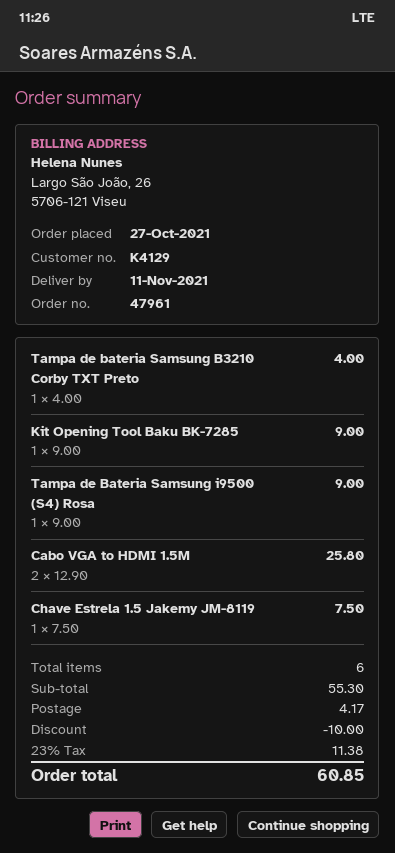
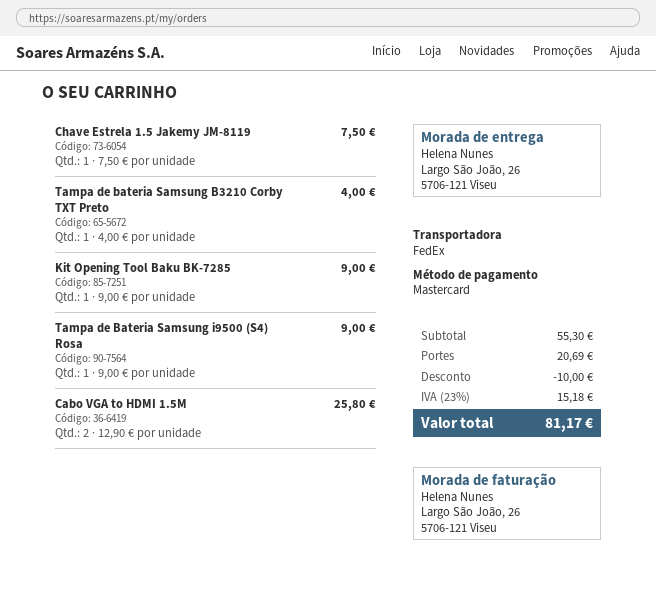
shipping: 4.17 -> 20.69
tax: 23% = 11.38 -> 23% = 15.18
total: 60.85 -> 81.17

